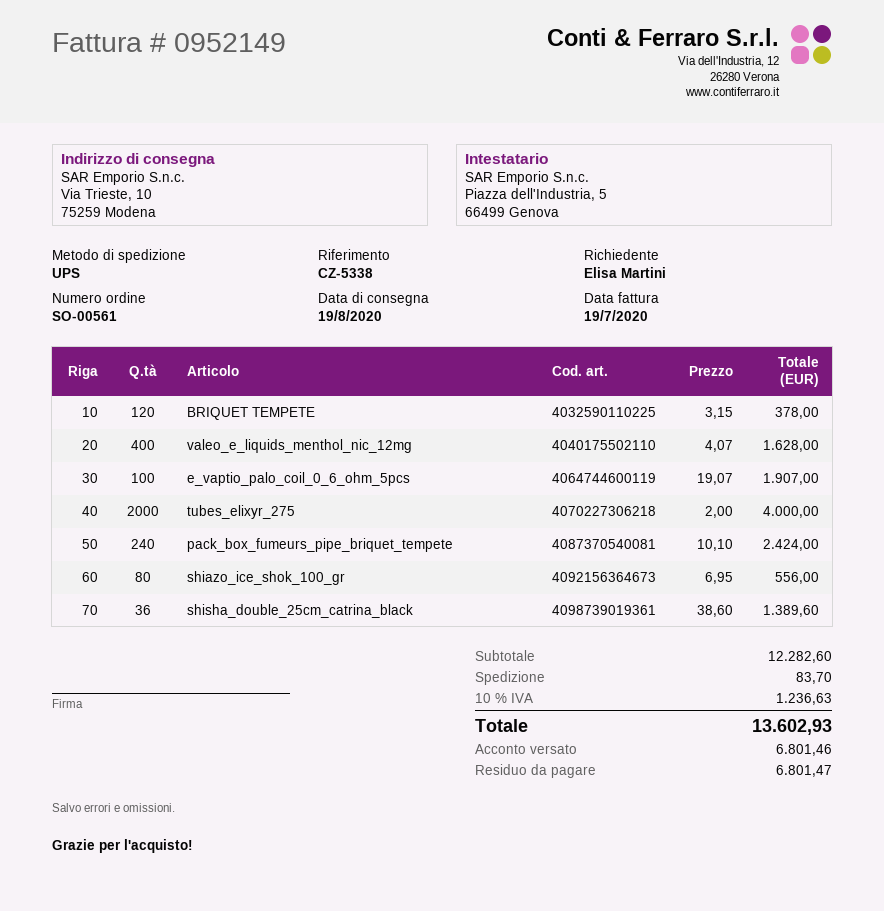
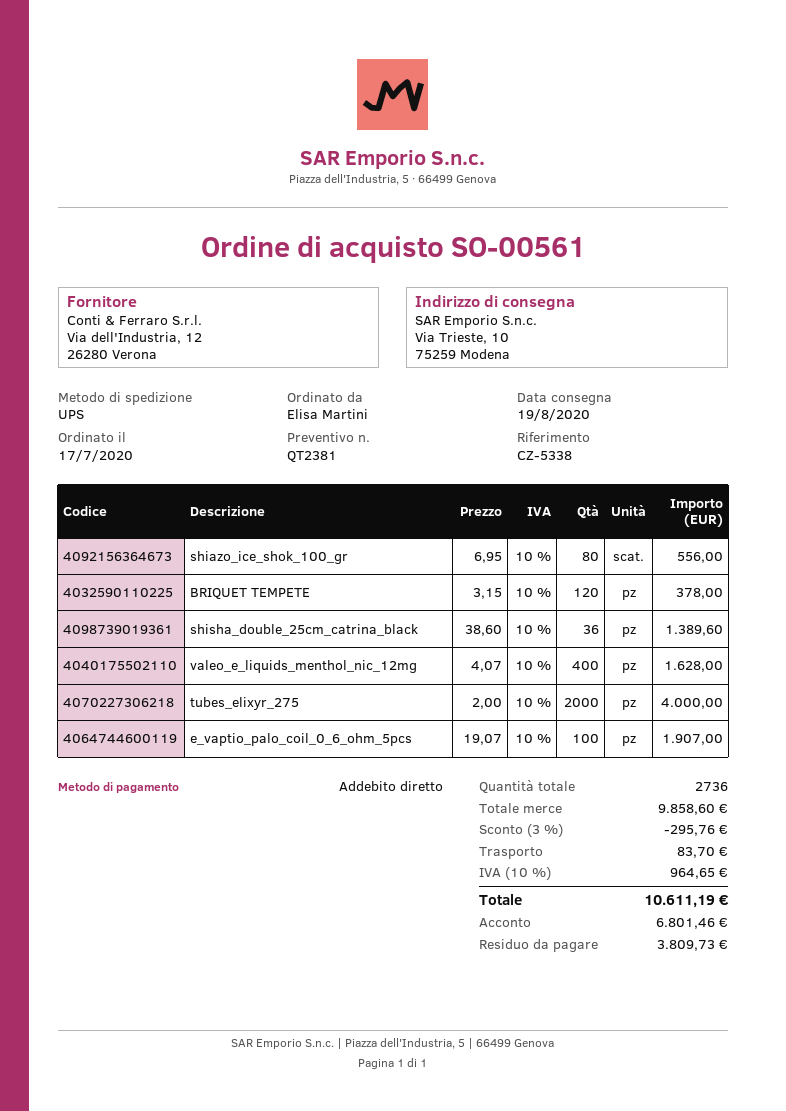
pack_box_fumeurs_pipe_briquet_tempete: 240 x 10.10 = 2424.00 -> none
subtotal: 12282.60 -> 9858.60
discount: none -> 3% = 295.76
tax: 10% = 1236.63 -> 10% = 964.65
total: 13602.93 -> 10611.19
balance: 6801.47 -> 3809.73

